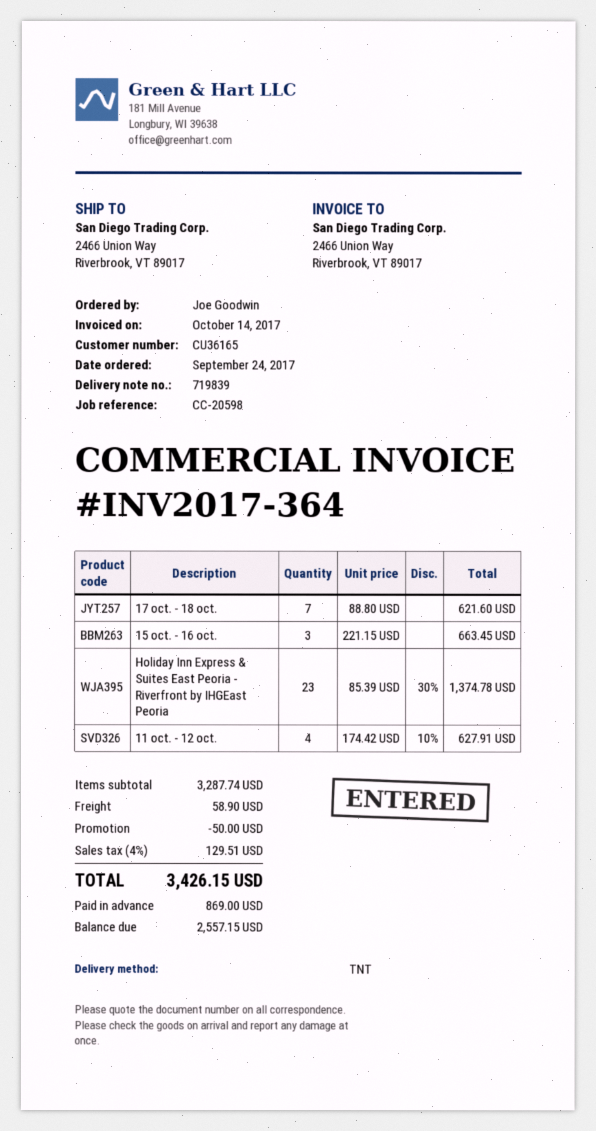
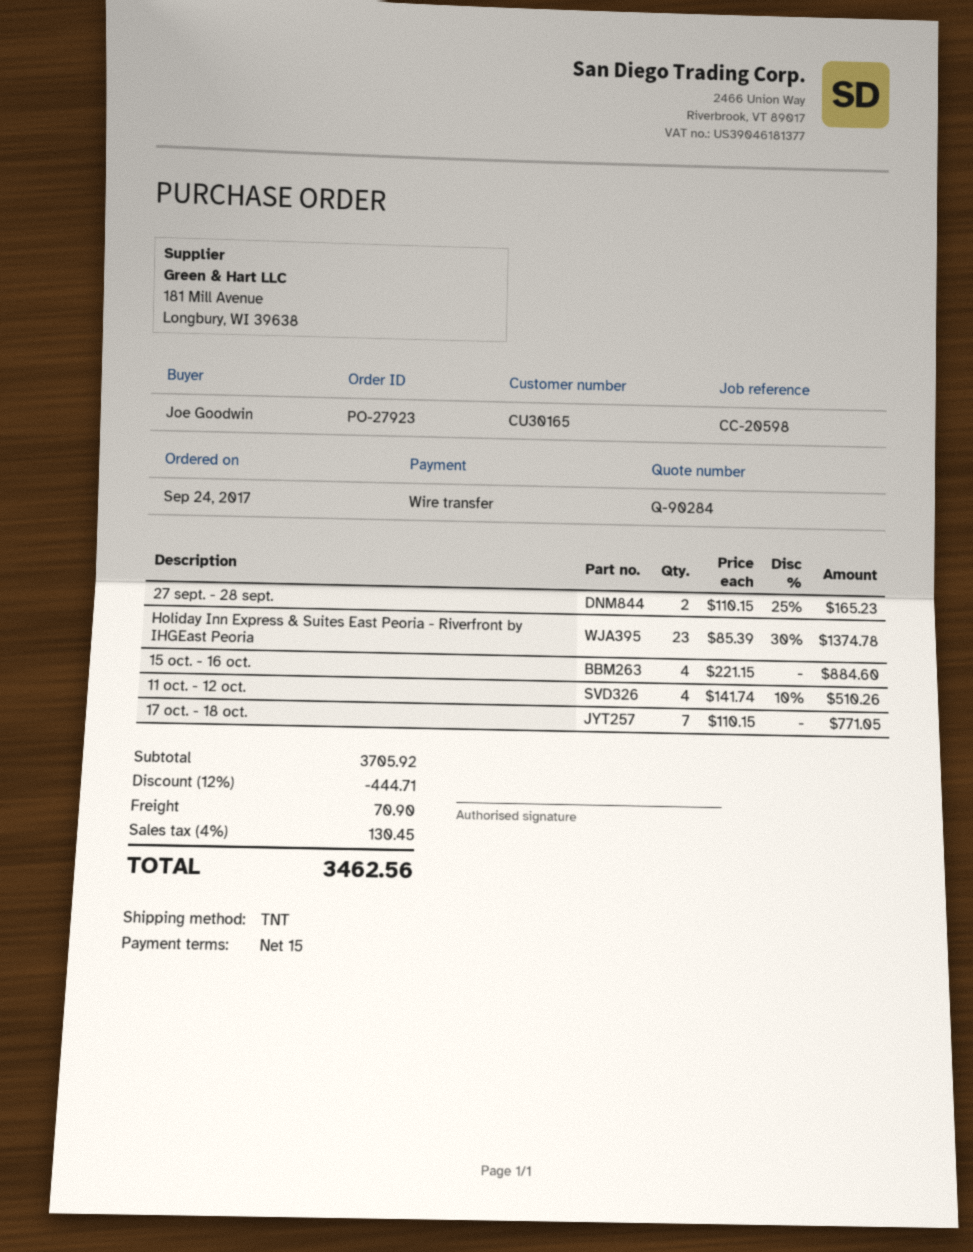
customer number: CU36165 -> CU30165
17 oct. - 18 oct.: 7 x 88.80 = 621.60 -> 7 x 110.15 = 771.05
15 oct. - 16 oct.: 3 x 221.15 = 663.45 -> 4 x 221.15 = 884.60
11 oct. - 12 oct.: 4 x 174.42 - 10% = 627.91 -> 4 x 141.74 - 10% = 510.26
27 sept. - 28 sept.: none -> 2 x 110.15 - 25% = 165.23
subtotal: 3287.74 -> 3705.92
discount: 50.00 -> 444.71
shipping: 58.90 -> 70.90
tax: 4% = 129.51 -> 4% = 130.45
total: 3426.15 -> 3462.56

